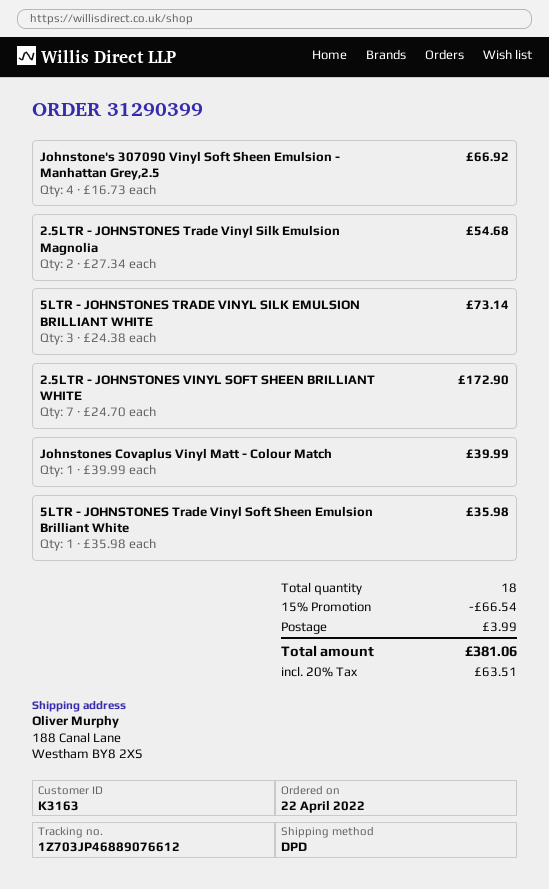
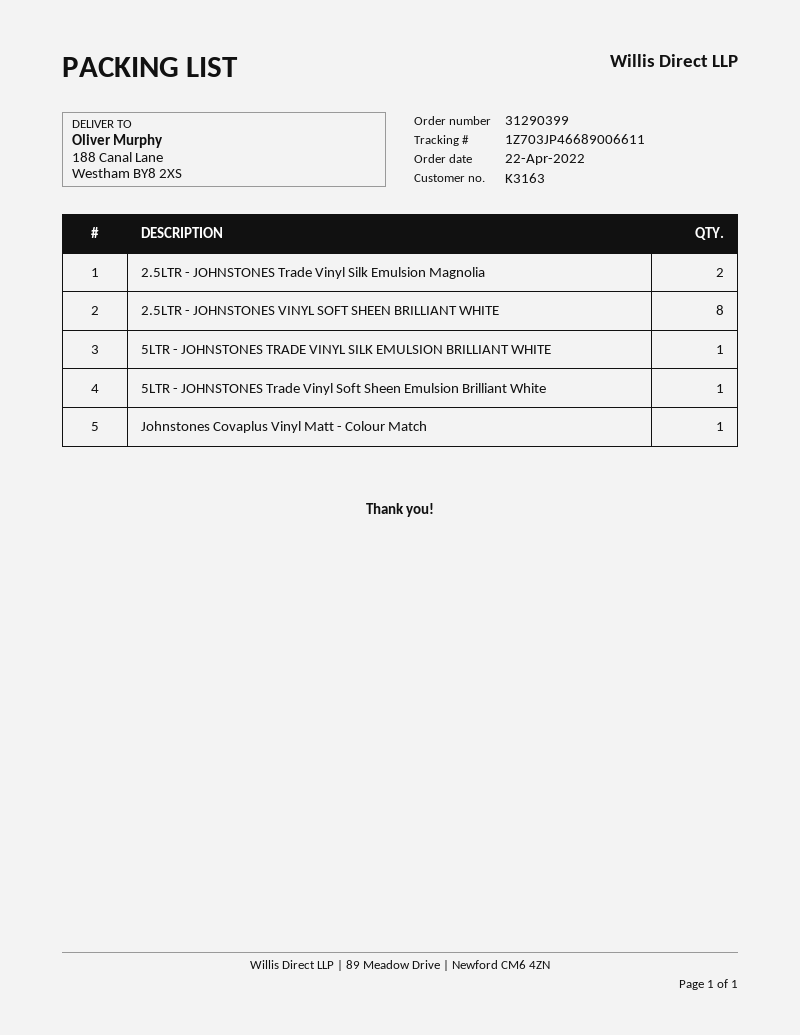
tracking number: 1Z703JP46889076612 -> 1Z703JP46689006611
Johnstone's 307090 Vinyl Soft Sheen Emulsion - Manhattan Grey,2.5: 4 -> none
5LTR - JOHNSTONES TRADE VINYL SILK EMULSION BRILLIANT WHITE: 3 -> 1
2.5LTR - JOHNSTONES VINYL SOFT SHEEN BRILLIANT WHITE: 7 -> 8

